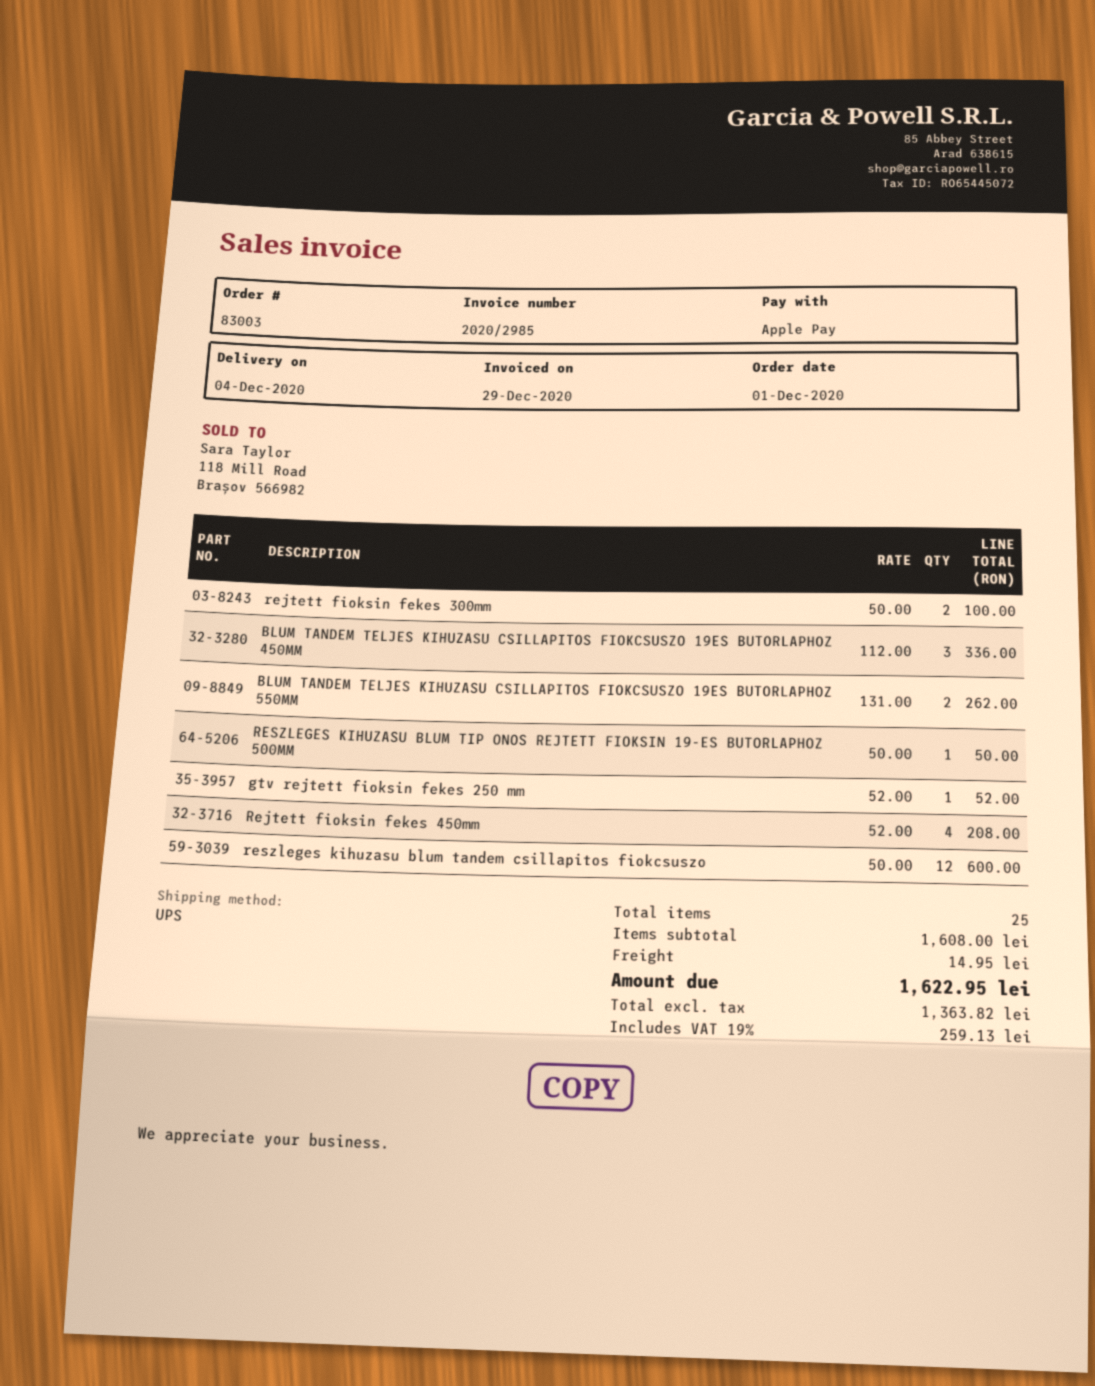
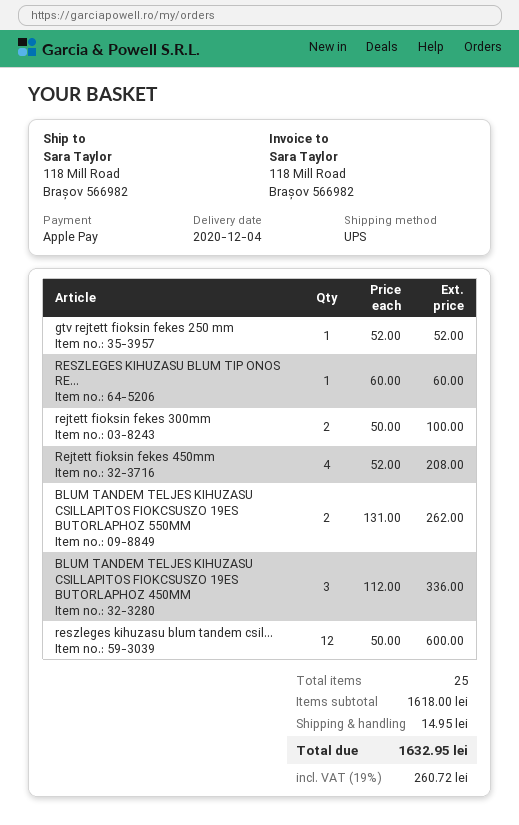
RESZLEGES KIHUZASU BLUM TIP ONOS REJTETT FIOKSIN 19-ES BUTORLAPHOZ 500MM: 1 x 50.00 = 50.00 -> 1 x 60.00 = 60.00
subtotal: 1608.00 -> 1618.00
tax: 19% = 259.13 -> 19% = 260.72
total: 1622.95 -> 1632.95

